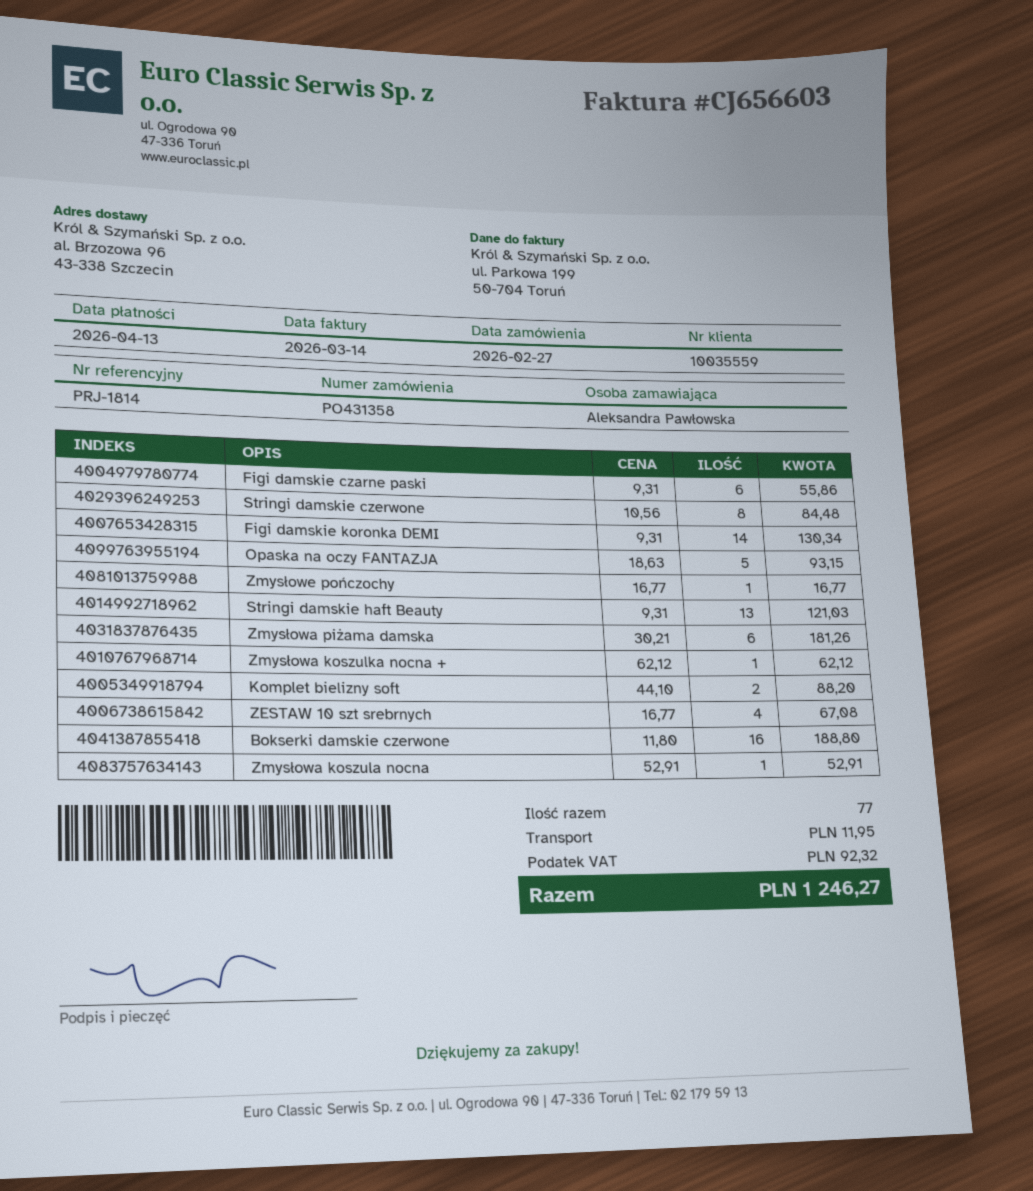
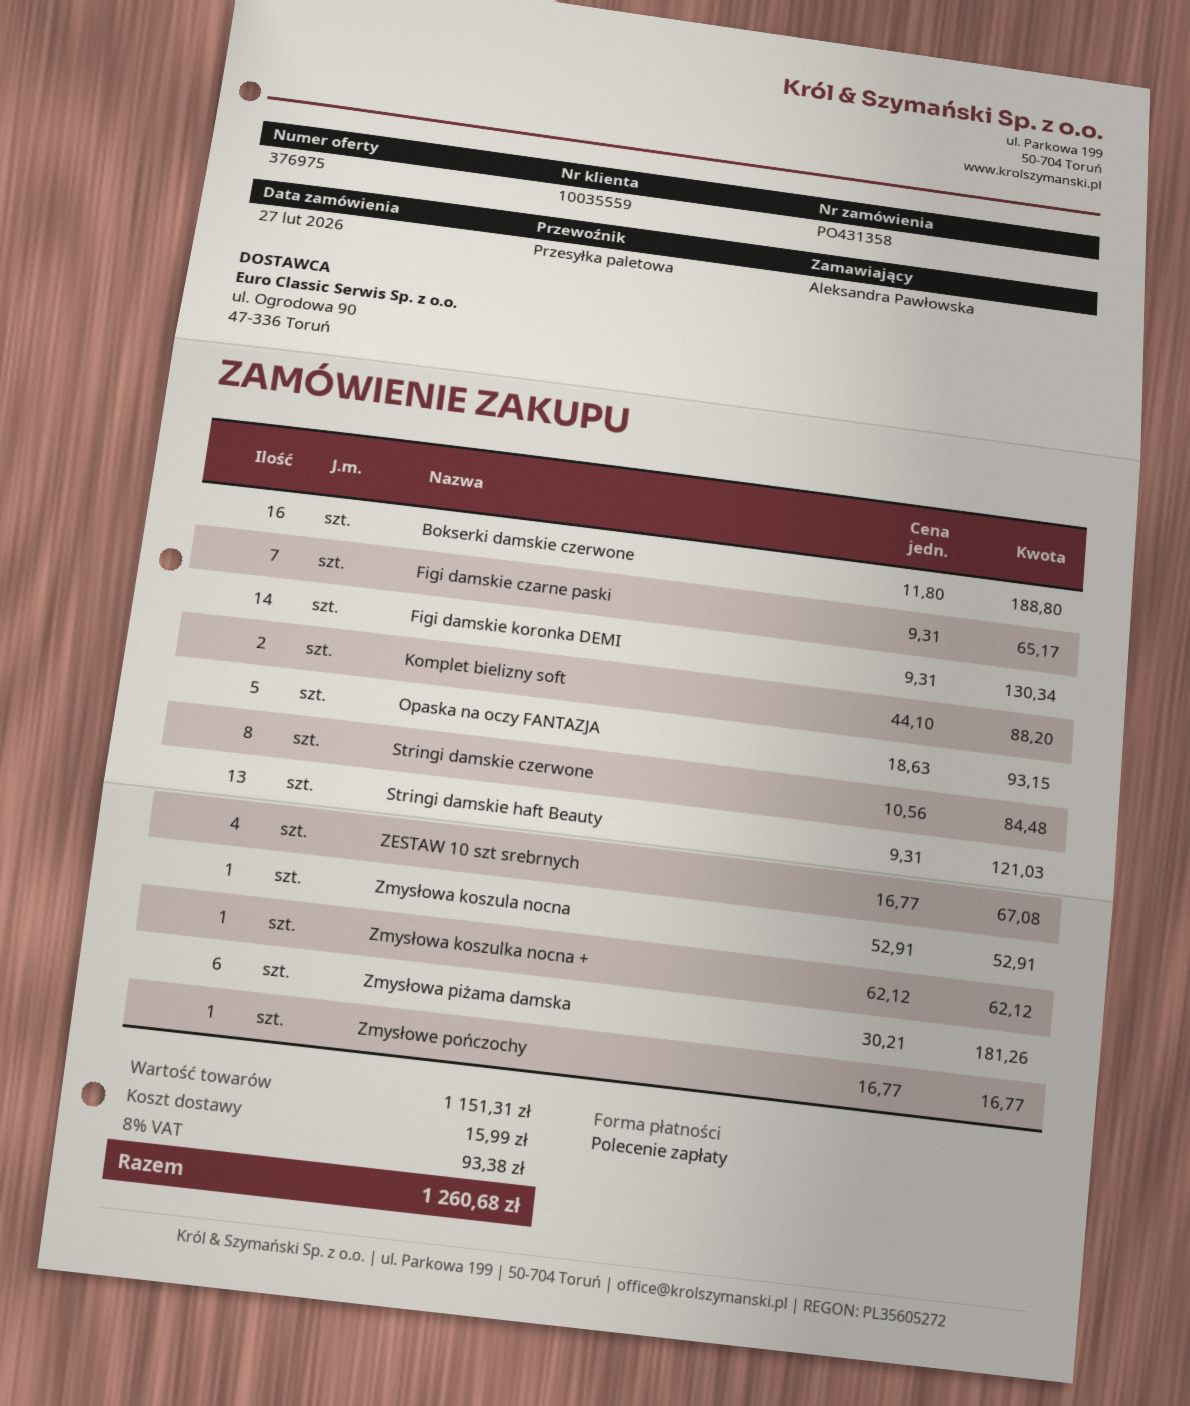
Figi damskie czarne paski: 6 x 9.31 = 55.86 -> 7 x 9.31 = 65.17
shipping: 11.95 -> 15.99
tax: 92.32 -> 93.38
total: 1246.27 -> 1260.68

